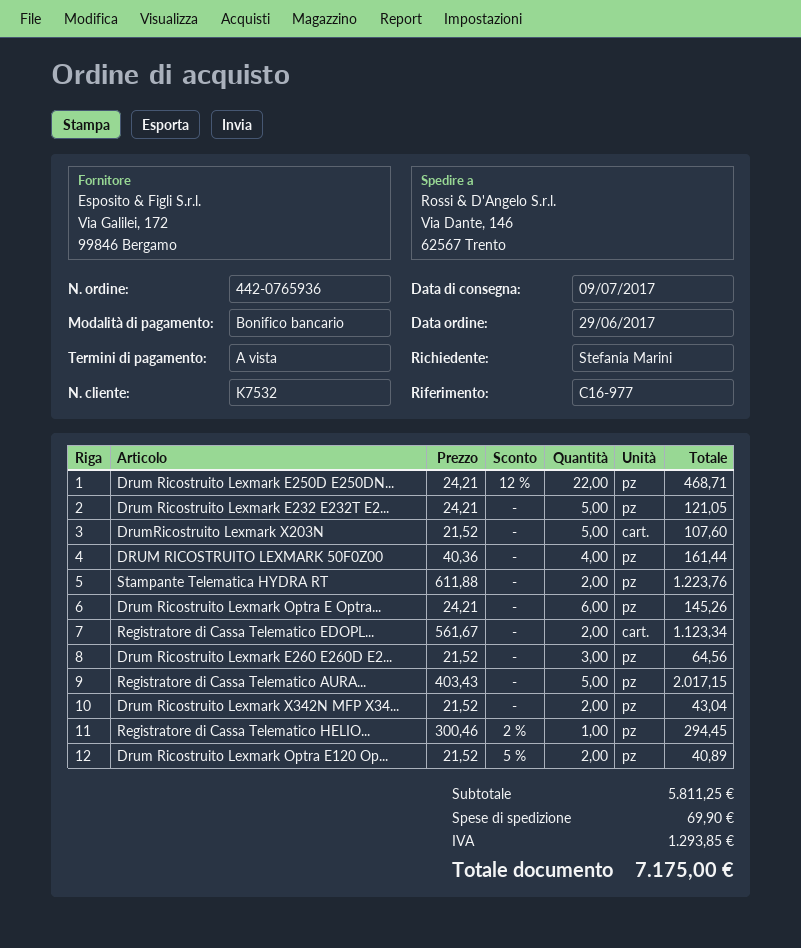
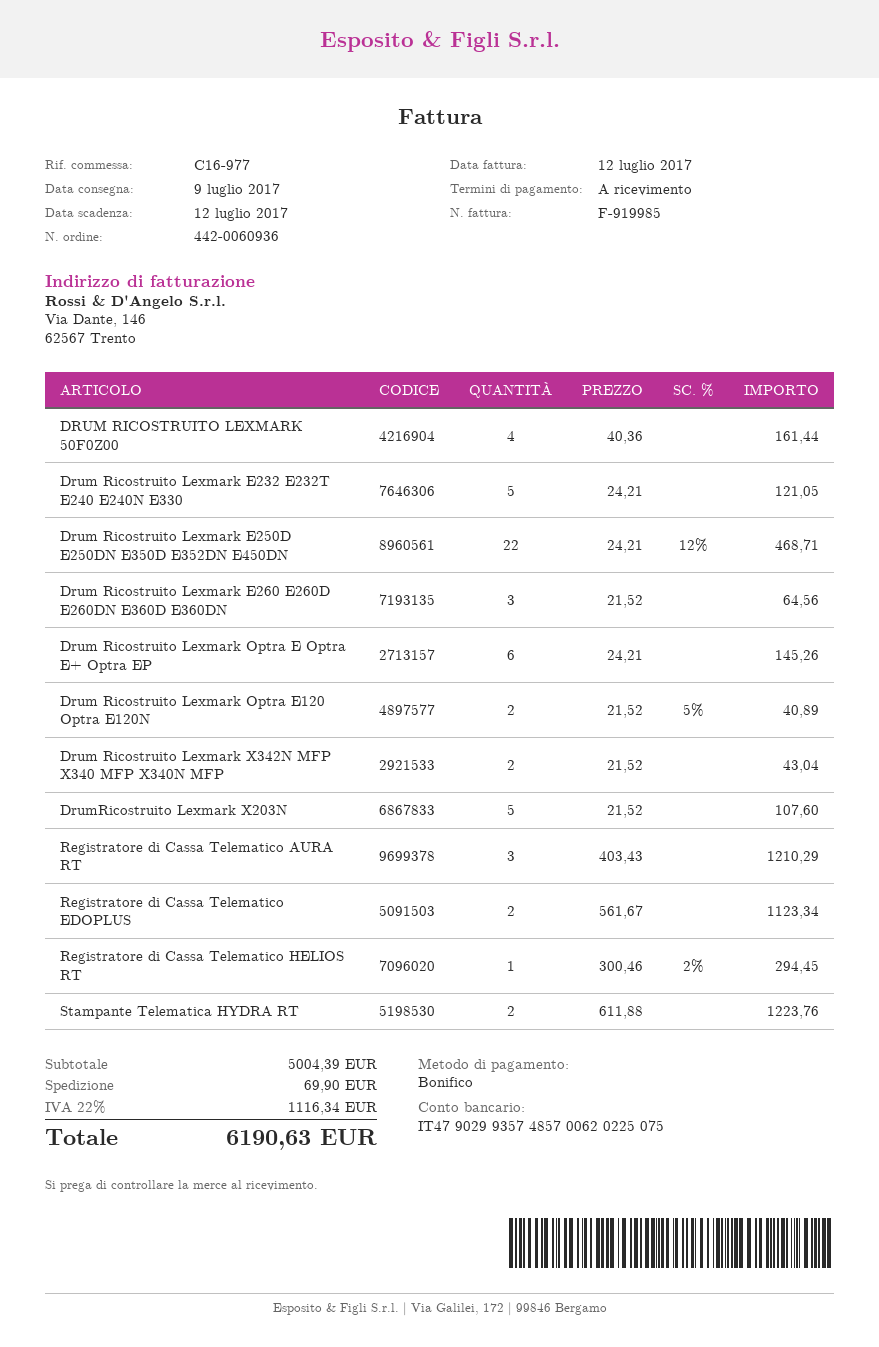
order number: 442-0765936 -> 442-0060936
Registratore di Cassa Telematico AURA...: 5 x 403.43 = 2017.15 -> 3 x 403.43 = 1210.29
subtotal: 5811.25 -> 5004.39
tax: 1293.85 -> 1116.34
total: 7175.00 -> 6190.63

